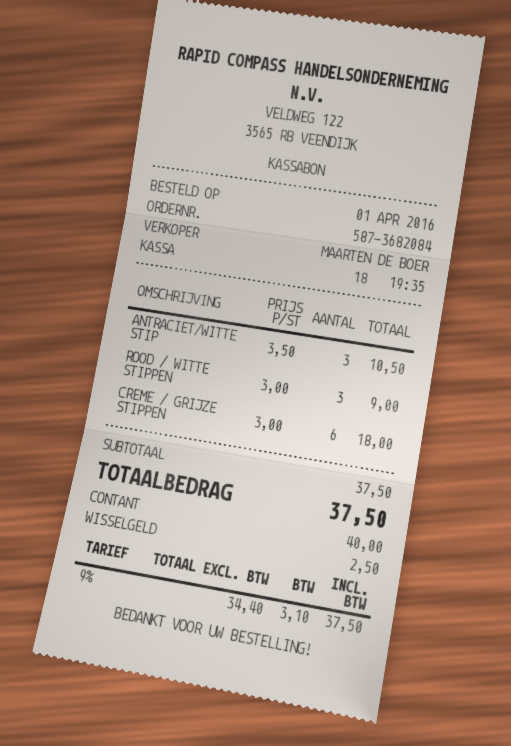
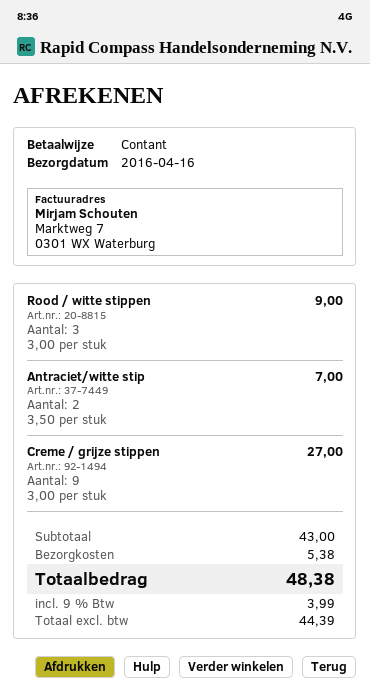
ANTRACIET/WITTE STIP: 3 x 3.50 = 10.50 -> 2 x 3.50 = 7.00
CREME / GRIJZE STIPPEN: 6 x 3.00 = 18.00 -> 9 x 3.00 = 27.00
subtotal: 37.50 -> 43.00
shipping: none -> 5.38
net: 34.40 -> 44.39
tax: 9% = 3.10 -> 9% = 3.99
total: 37.50 -> 48.38

